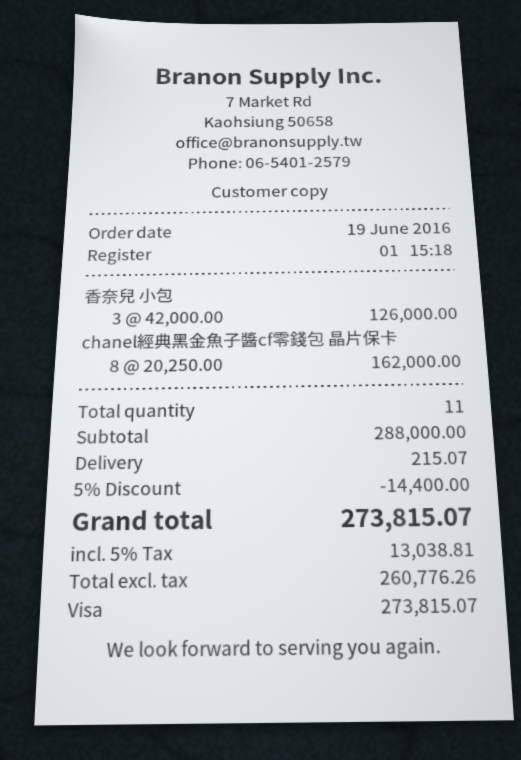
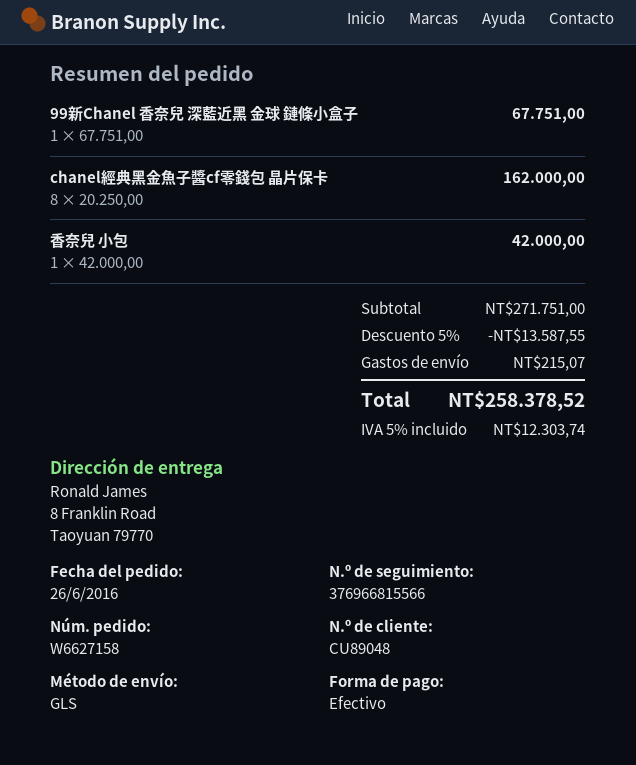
order date: 2016-06-19 -> 2016-06-26
payment method: Visa -> cash
香奈兒 小包: 3 x 42000.00 = 126000.00 -> 1 x 42000.00 = 42000.00
99新Chanel 香奈兒 深藍近黑 金球 鏈條小盒子: none -> 1 x 67751.00 = 67751.00
subtotal: 288000.00 -> 271751.00
discount: 5% = 14400.00 -> 5% = 13587.55
tax: 5% = 13038.81 -> 5% = 12303.74
total: 273815.07 -> 258378.52

